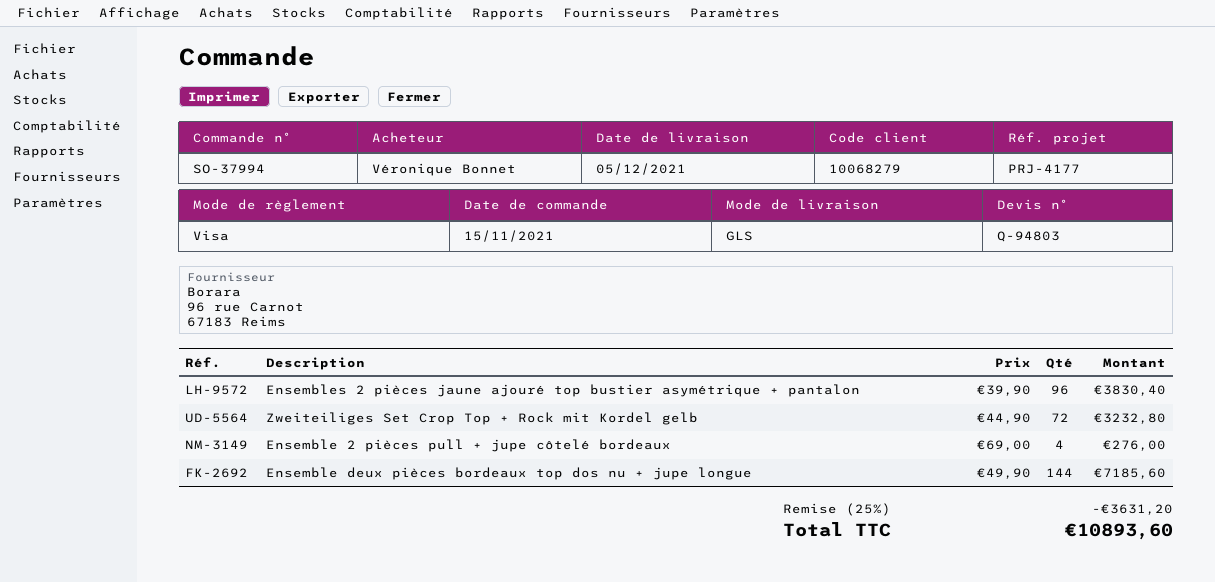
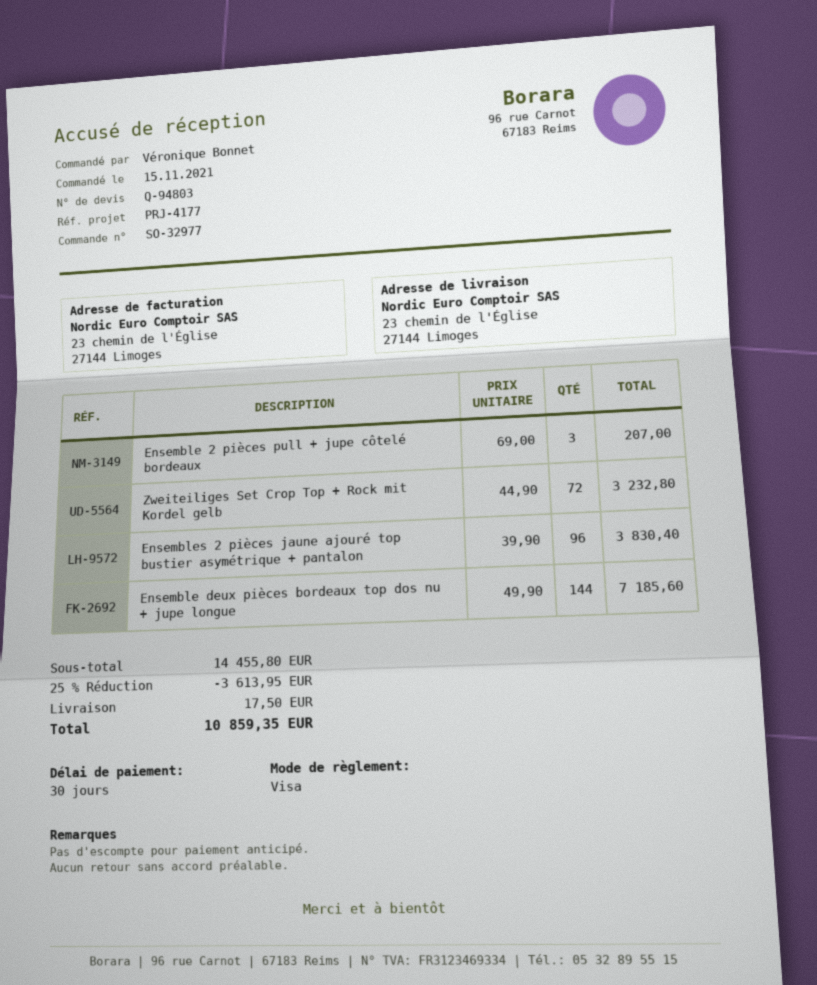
order number: SO-37994 -> SO-32977
Ensemble 2 pièces pull + jupe côtelé bordeaux: 4 x 69.00 = 276.00 -> 3 x 69.00 = 207.00
discount: 25% = 3631.20 -> 25% = 3613.95
shipping: none -> 17.50
total: 10893.60 -> 10859.35

